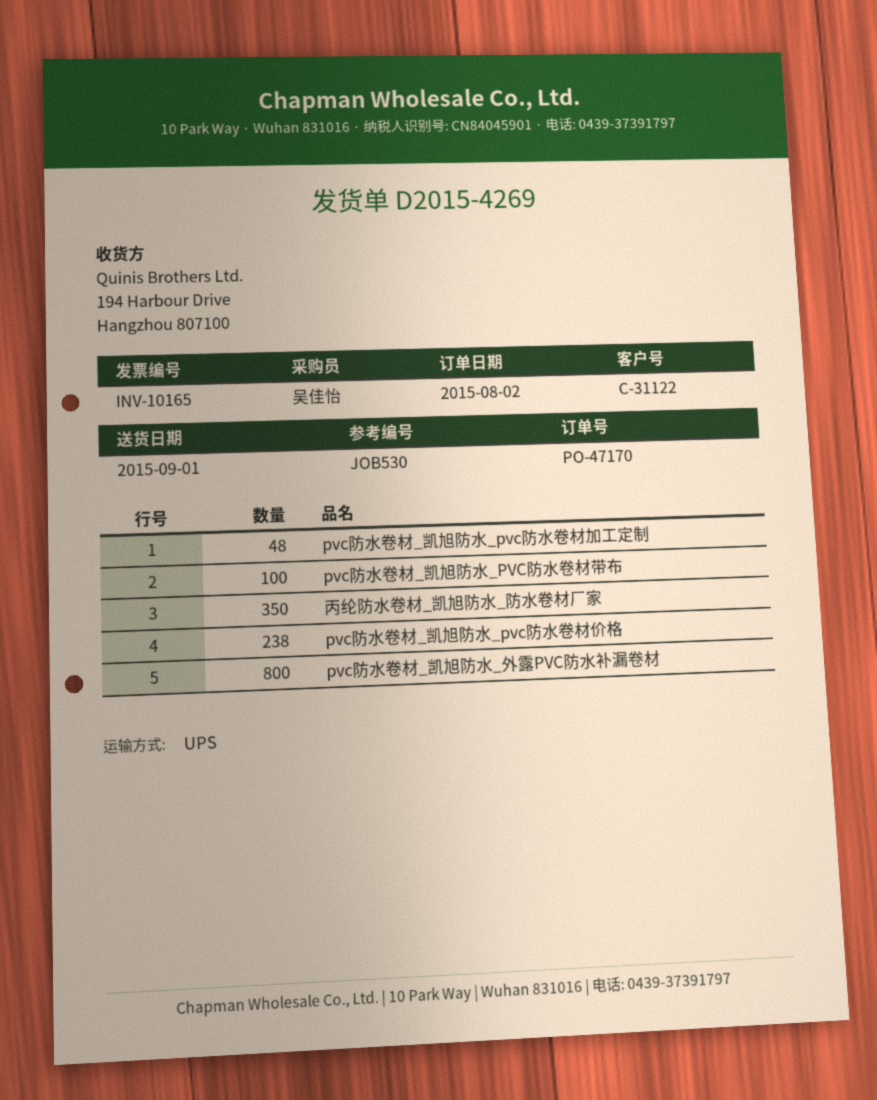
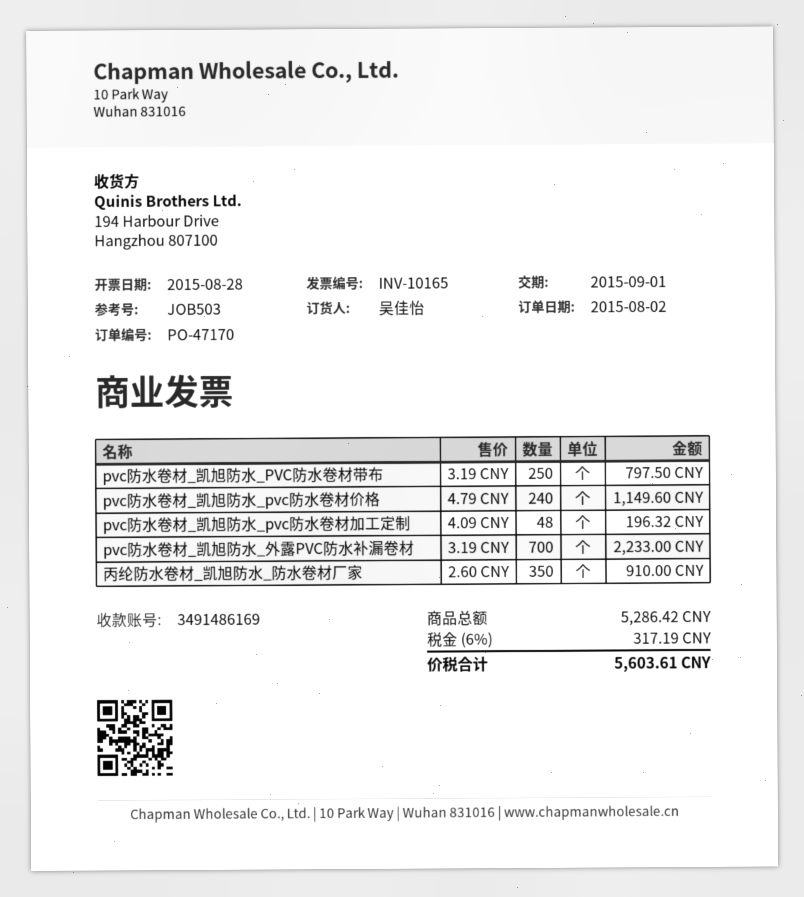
reference: JOB530 -> JOB503
pvc防水卷材_凯旭防水_PVC防水卷材带布: 100 -> 250
pvc防水卷材_凯旭防水_pvc防水卷材价格: 238 -> 240
pvc防水卷材_凯旭防水_外露PVC防水补漏卷材: 800 -> 700

